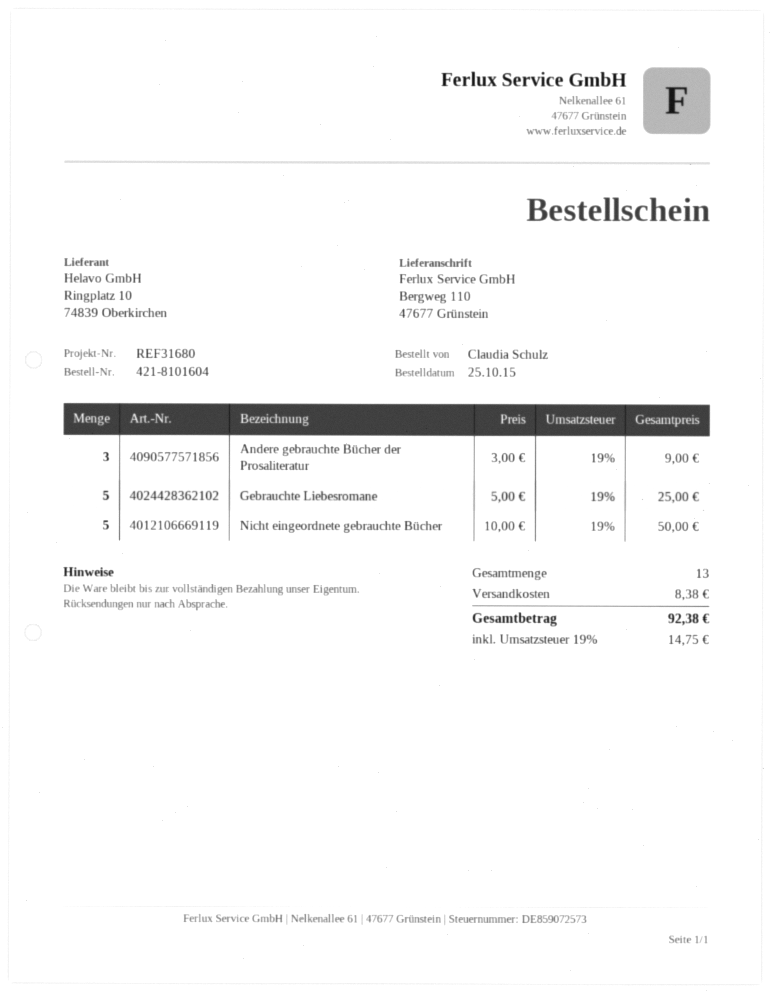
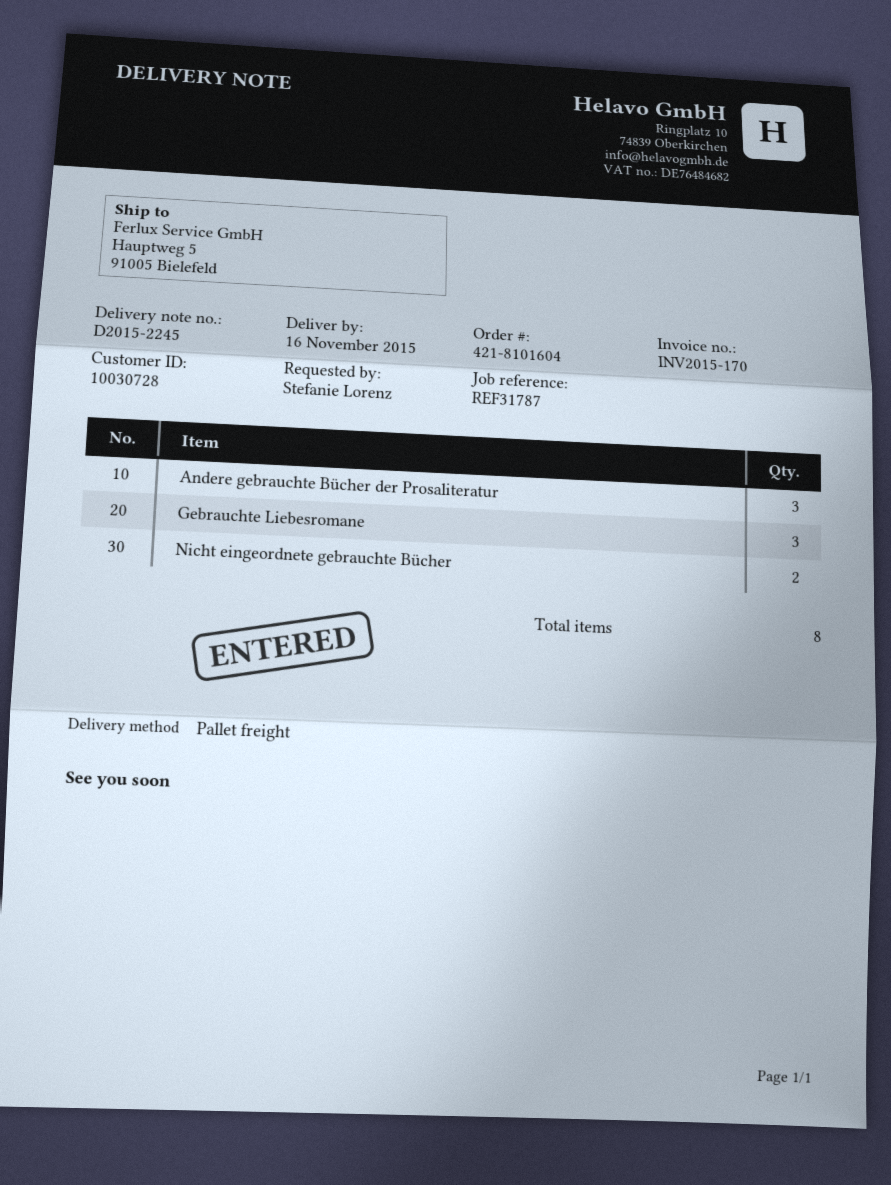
reference: REF31680 -> REF31787
ordered by: Claudia Schulz -> Stefanie Lorenz
ship to: Bergweg 110, 47677 Grünstein -> Hauptweg 5, 91005 Bielefeld
Gebrauchte Liebesromane: 5 -> 3
Nicht eingeordnete gebrauchte Bücher: 5 -> 2
total quantity: 13 -> 8

